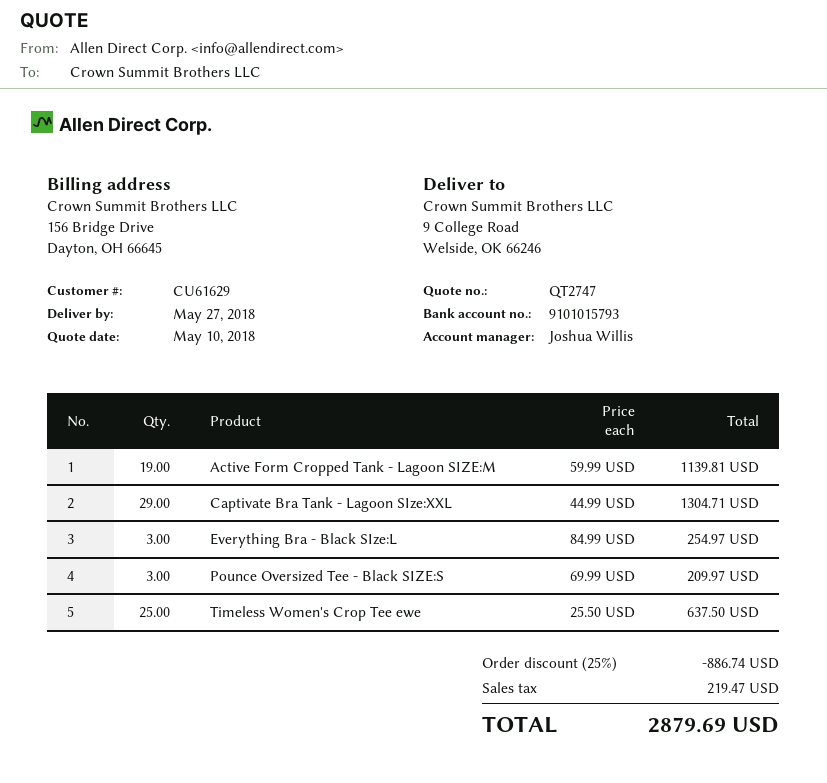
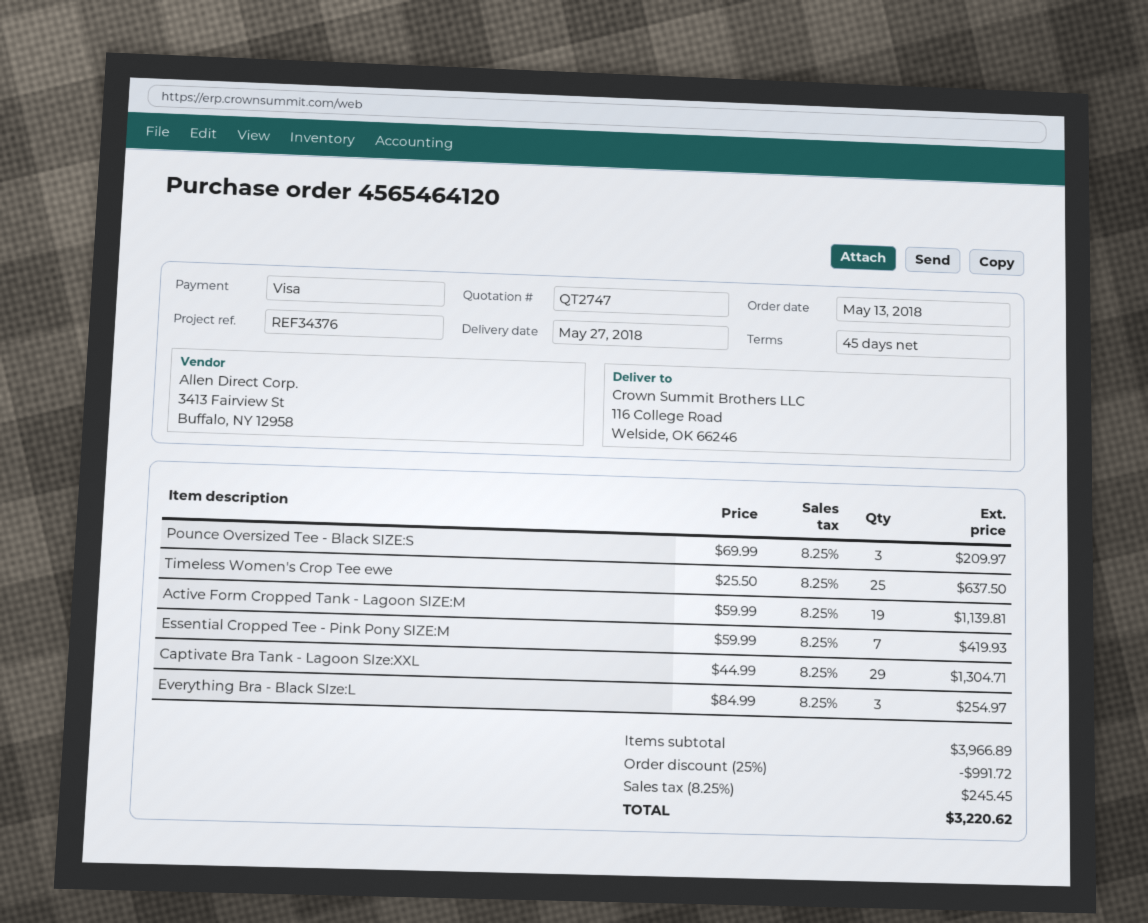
ship to: 9 College Road, Welside, OK 66246 -> 116 College Road, Welside, OK 66246
Essential Cropped Tee - Pink Pony SIZE:M: none -> 7 x 59.99 = 419.93
discount: 25% = 886.74 -> 25% = 991.72
tax: 219.47 -> 245.45
total: 2879.69 -> 3220.62

